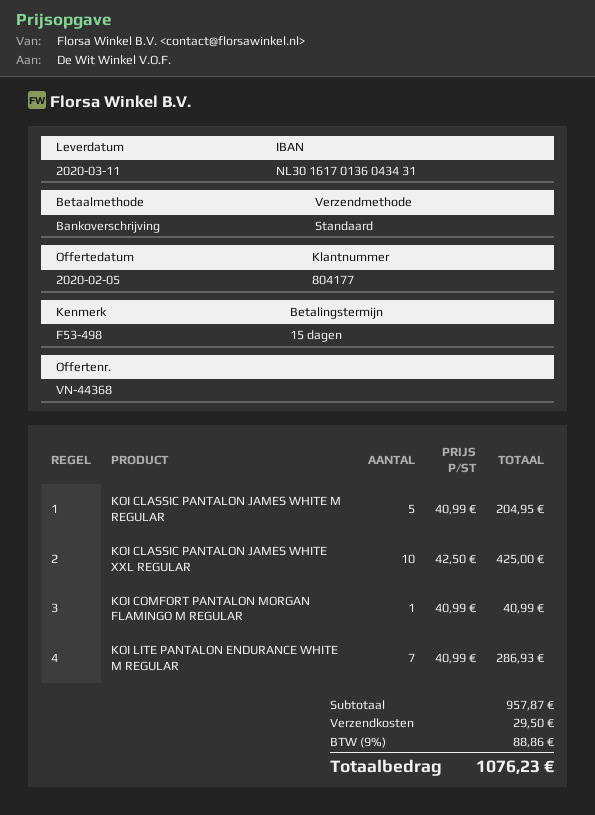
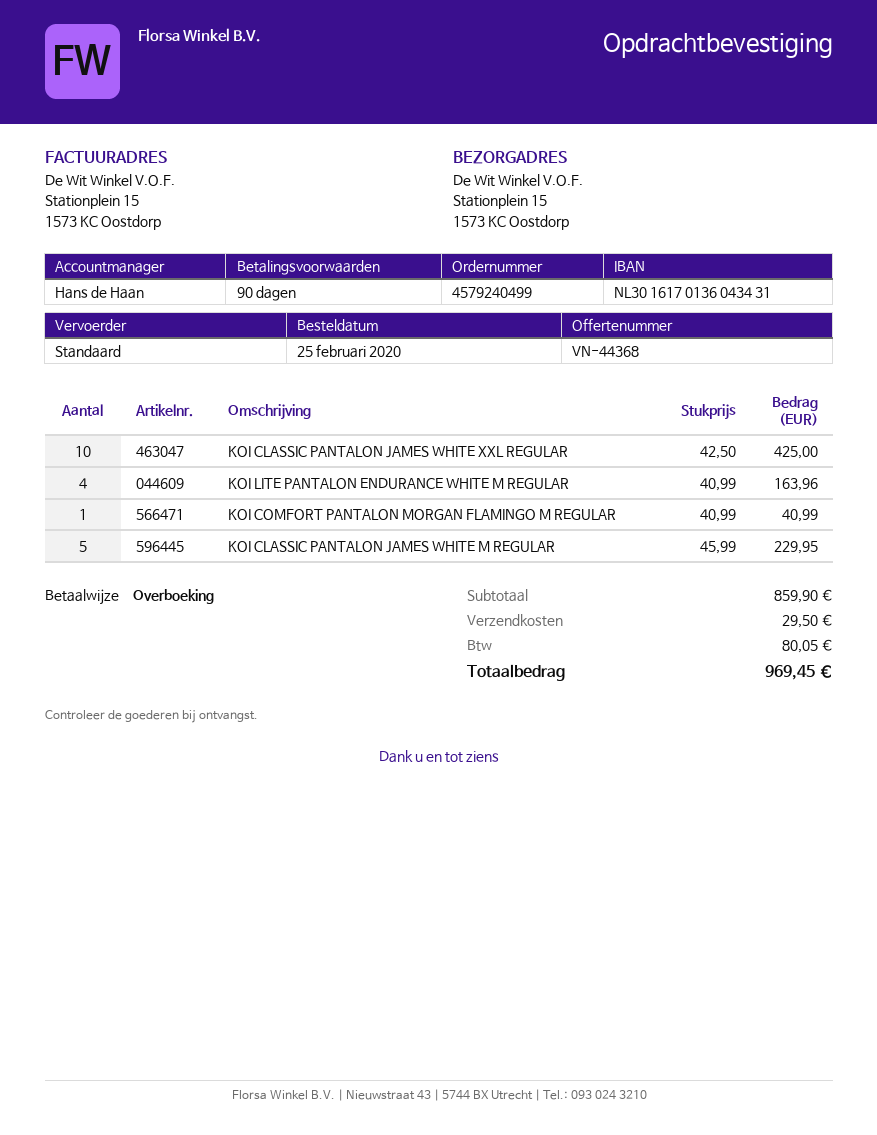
payment terms: 15 days -> 90 days
KOI CLASSIC PANTALON JAMES WHITE M REGULAR: 5 x 40.99 = 204.95 -> 5 x 45.99 = 229.95
KOI LITE PANTALON ENDURANCE WHITE M REGULAR: 7 x 40.99 = 286.93 -> 4 x 40.99 = 163.96
subtotal: 957.87 -> 859.90
tax: 88.86 -> 80.05
total: 1076.23 -> 969.45

